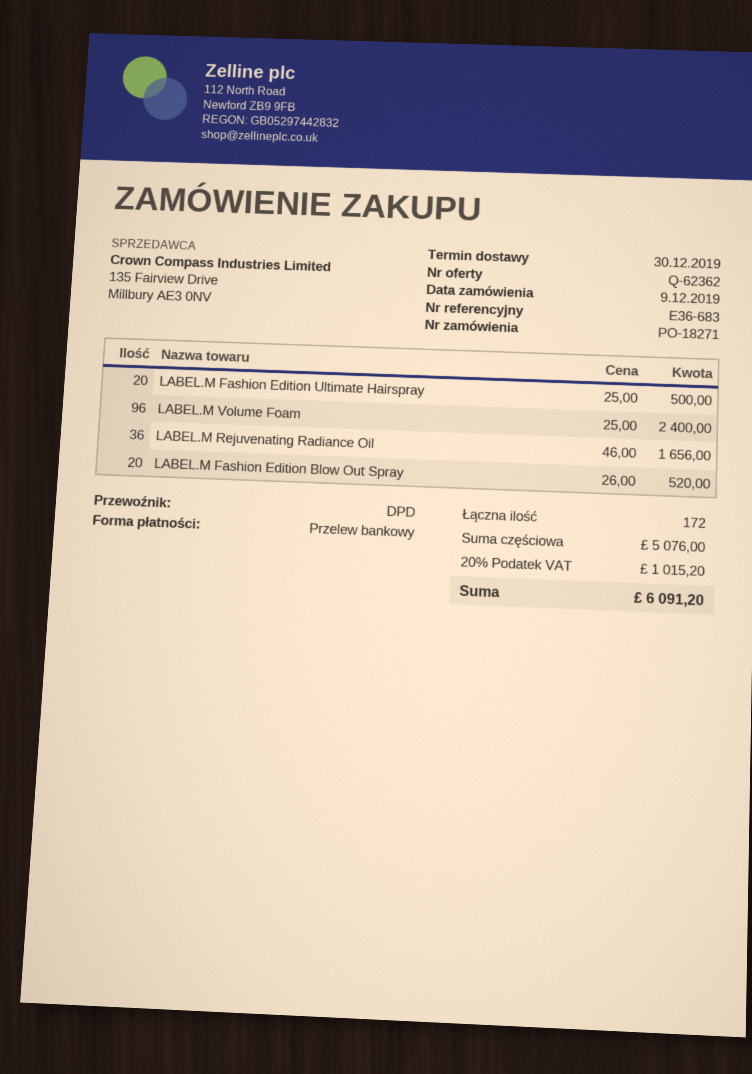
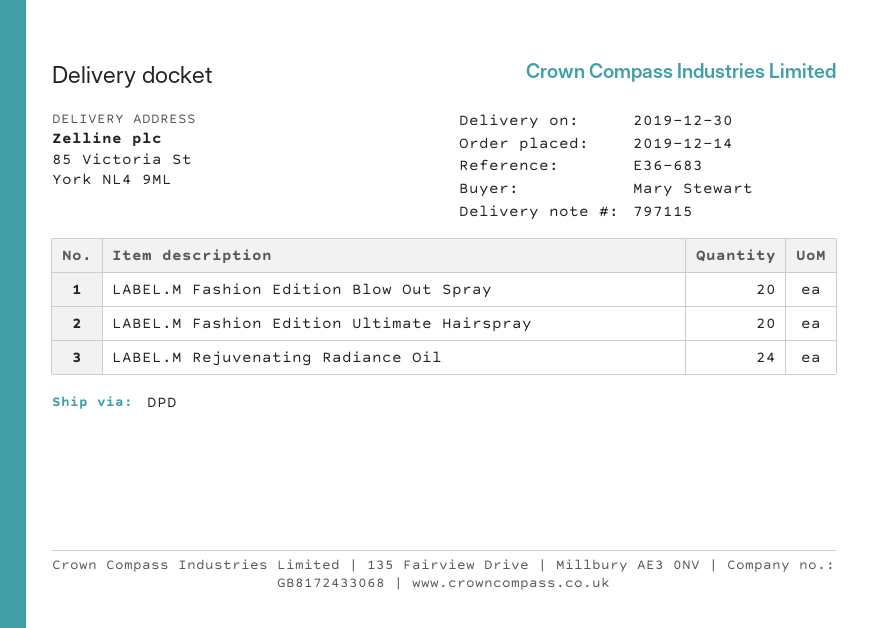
order date: 2019-12-09 -> 2019-12-14
LABEL.M Volume Foam: 96 -> none
LABEL.M Rejuvenating Radiance Oil: 36 -> 24

